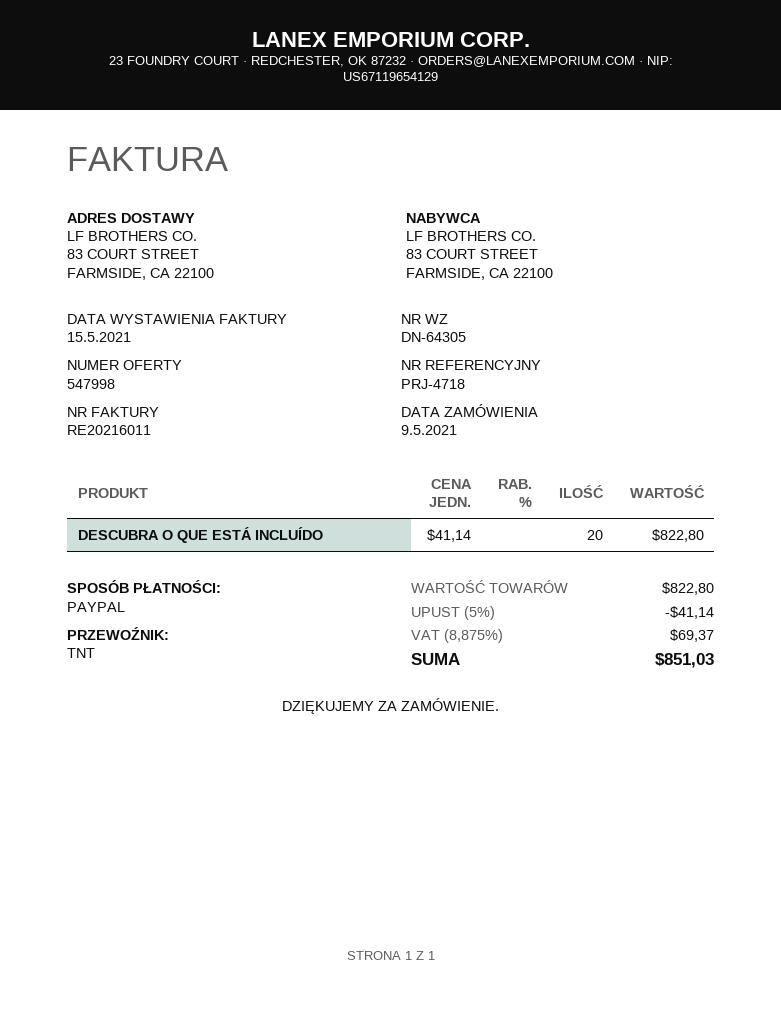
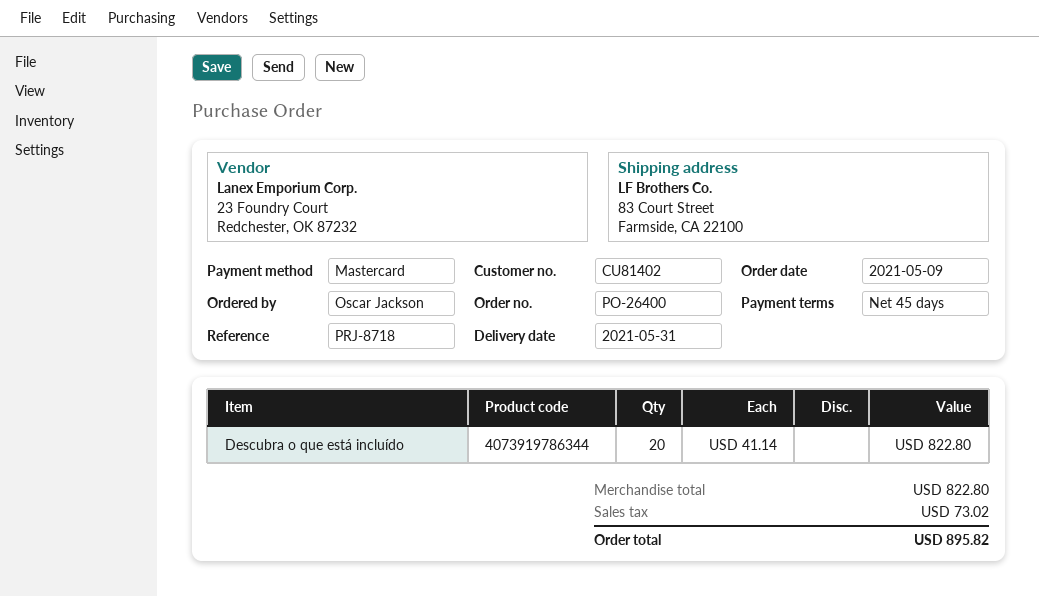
reference: PRJ-4718 -> PRJ-8718
payment method: PayPal -> Mastercard
discount: 5% = 41.14 -> none
tax: 69.37 -> 73.02
total: 851.03 -> 895.82

